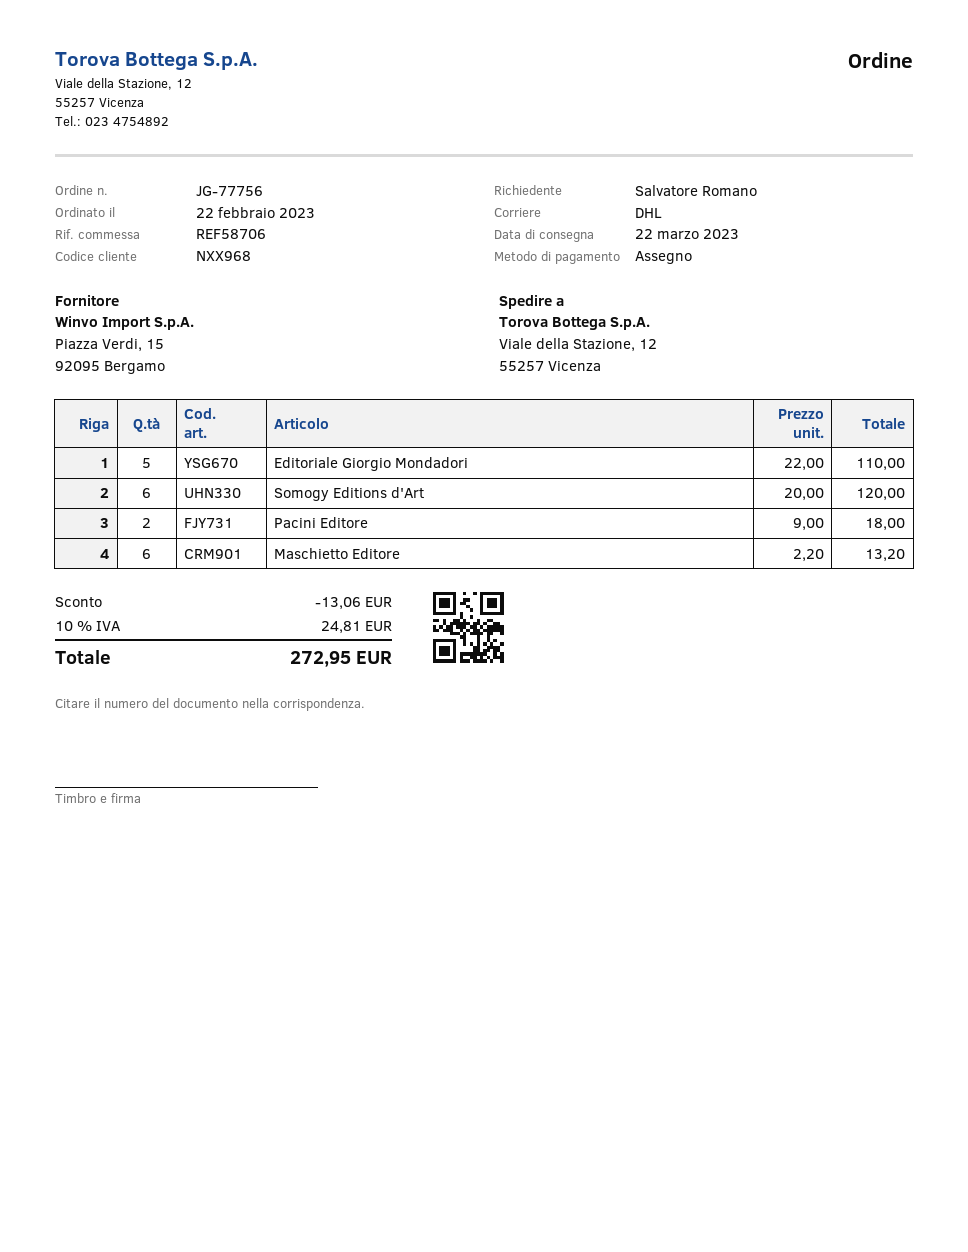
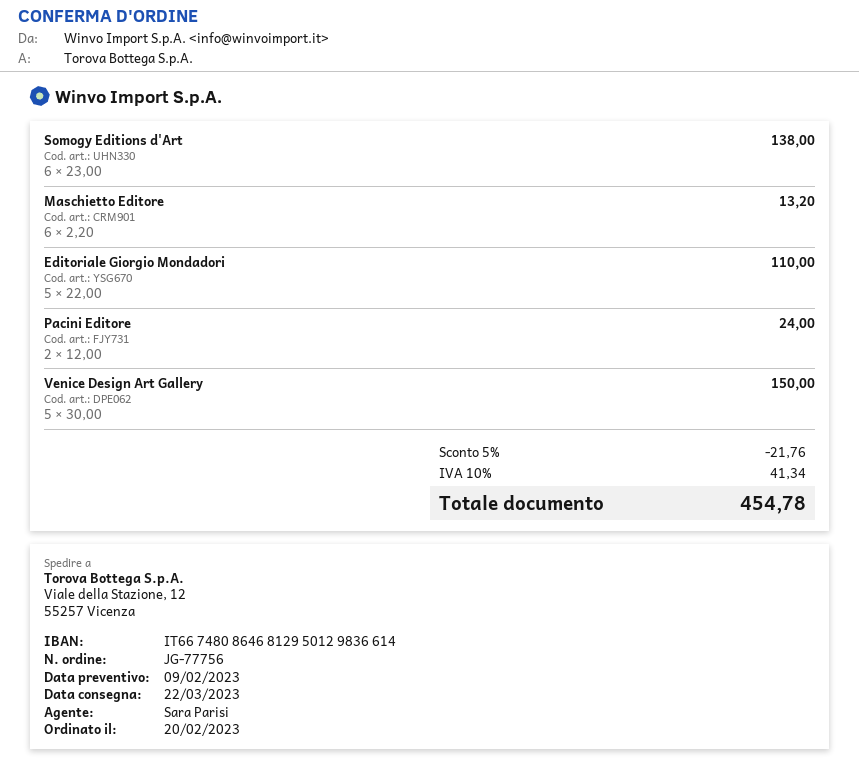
order date: 2023-02-22 -> 2023-02-20
Somogy Editions d'Art: 6 x 20.00 = 120.00 -> 6 x 23.00 = 138.00
Pacini Editore: 2 x 9.00 = 18.00 -> 2 x 12.00 = 24.00
Venice Design Art Gallery: none -> 5 x 30.00 = 150.00
discount: 13.06 -> 21.76
tax: 10% = 24.81 -> 10% = 41.34
total: 272.95 -> 454.78

